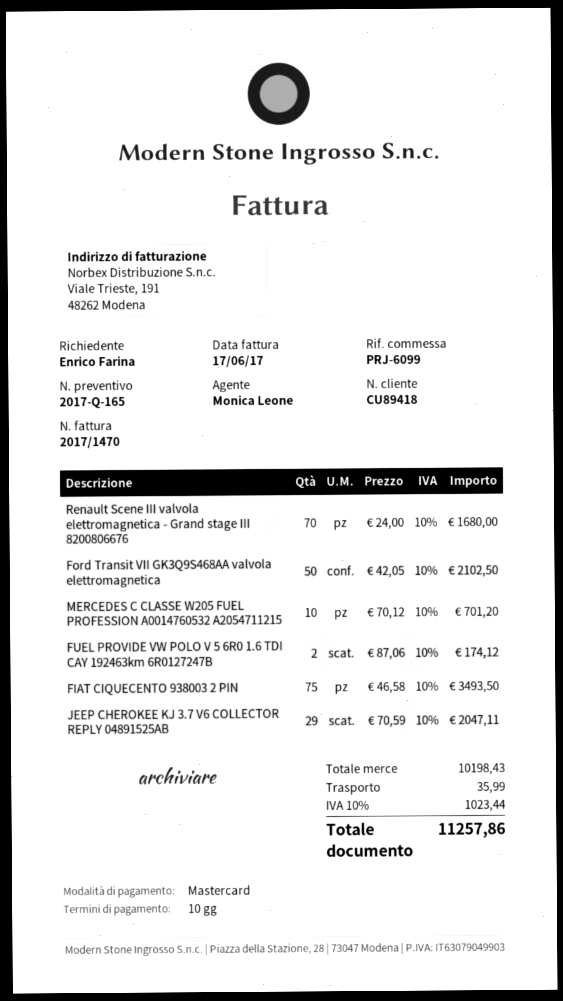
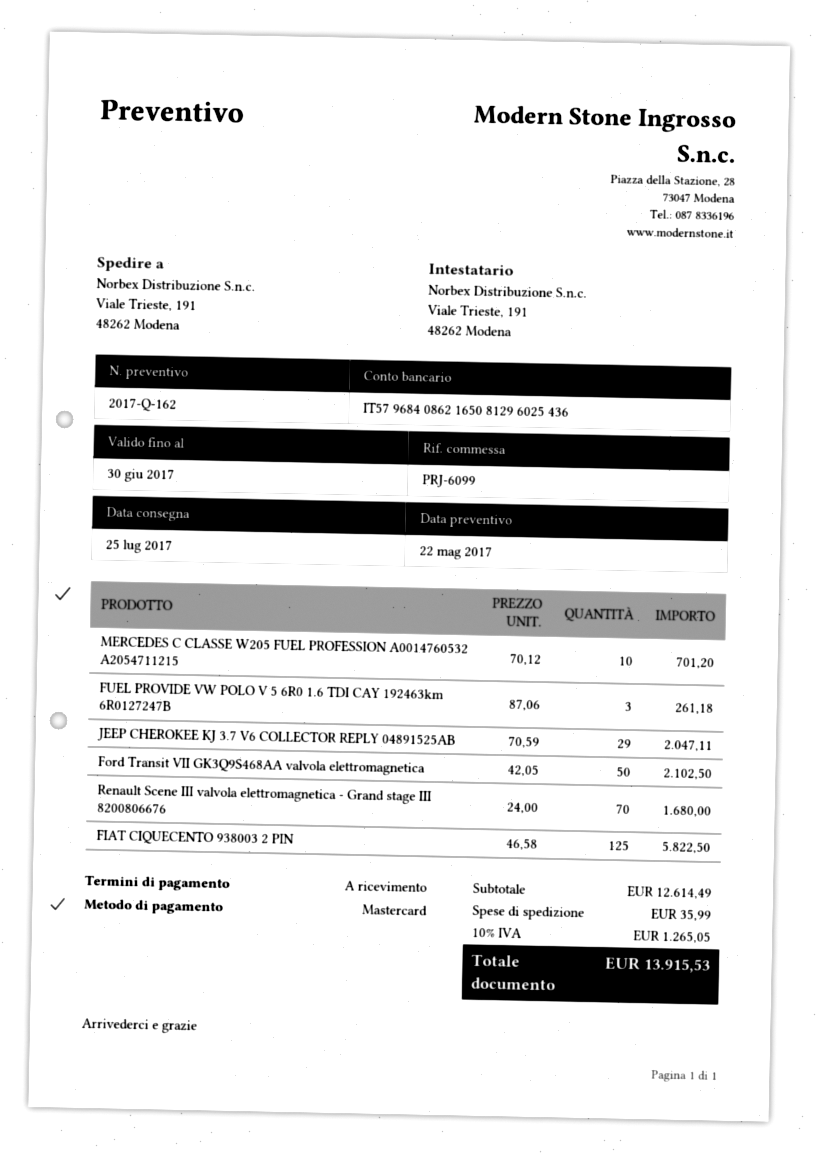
quote number: 2017-Q-165 -> 2017-Q-162
payment terms: 10 days -> on receipt
FUEL PROVIDE VW POLO V 5 6R0 1.6 TDI CAY 192463km 6R0127247B: 2 x 87.06 = 174.12 -> 3 x 87.06 = 261.18
FIAT CIQUECENTO 938003 2 PIN: 75 x 46.58 = 3493.50 -> 125 x 46.58 = 5822.50
subtotal: 10198.43 -> 12614.49
tax: 10% = 1023.44 -> 10% = 1265.05
total: 11257.86 -> 13915.53

